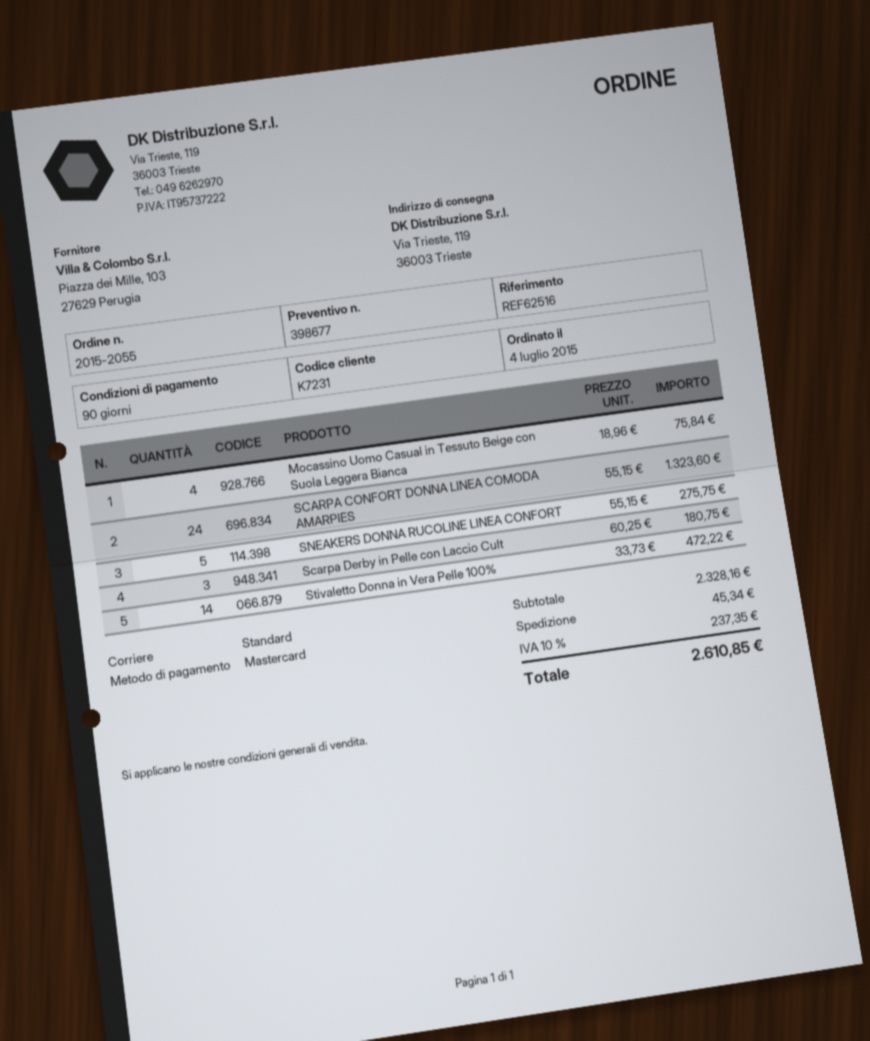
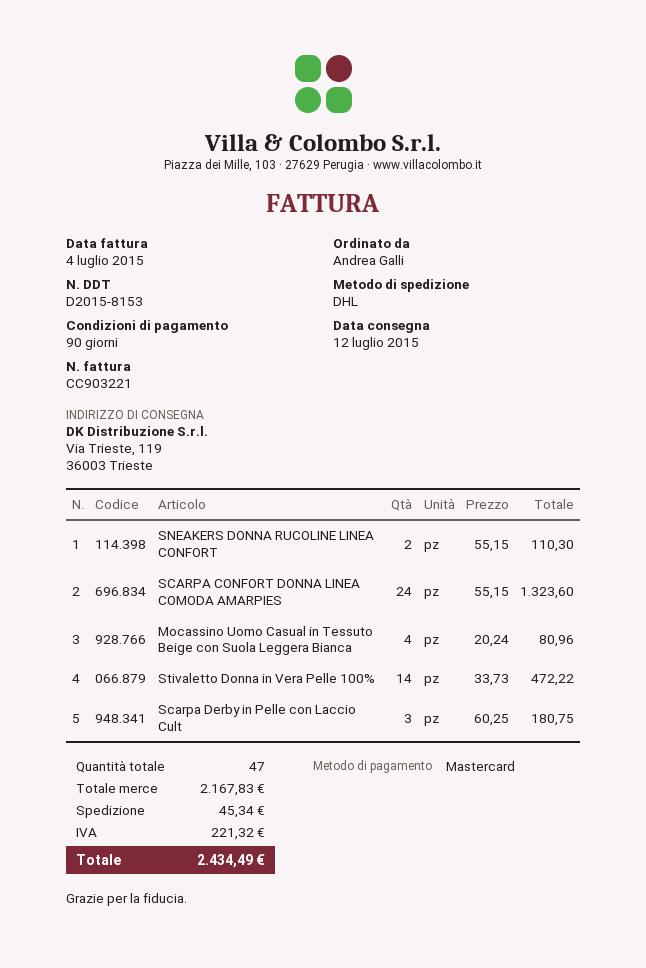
shipping method: standard -> DHL
Mocassino Uomo Casual in Tessuto Beige con Suola Leggera Bianca: 4 x 18.96 = 75.84 -> 4 x 20.24 = 80.96
SNEAKERS DONNA RUCOLINE LINEA CONFORT: 5 x 55.15 = 275.75 -> 2 x 55.15 = 110.30
subtotal: 2328.16 -> 2167.83
tax: 237.35 -> 221.32
total: 2610.85 -> 2434.49

